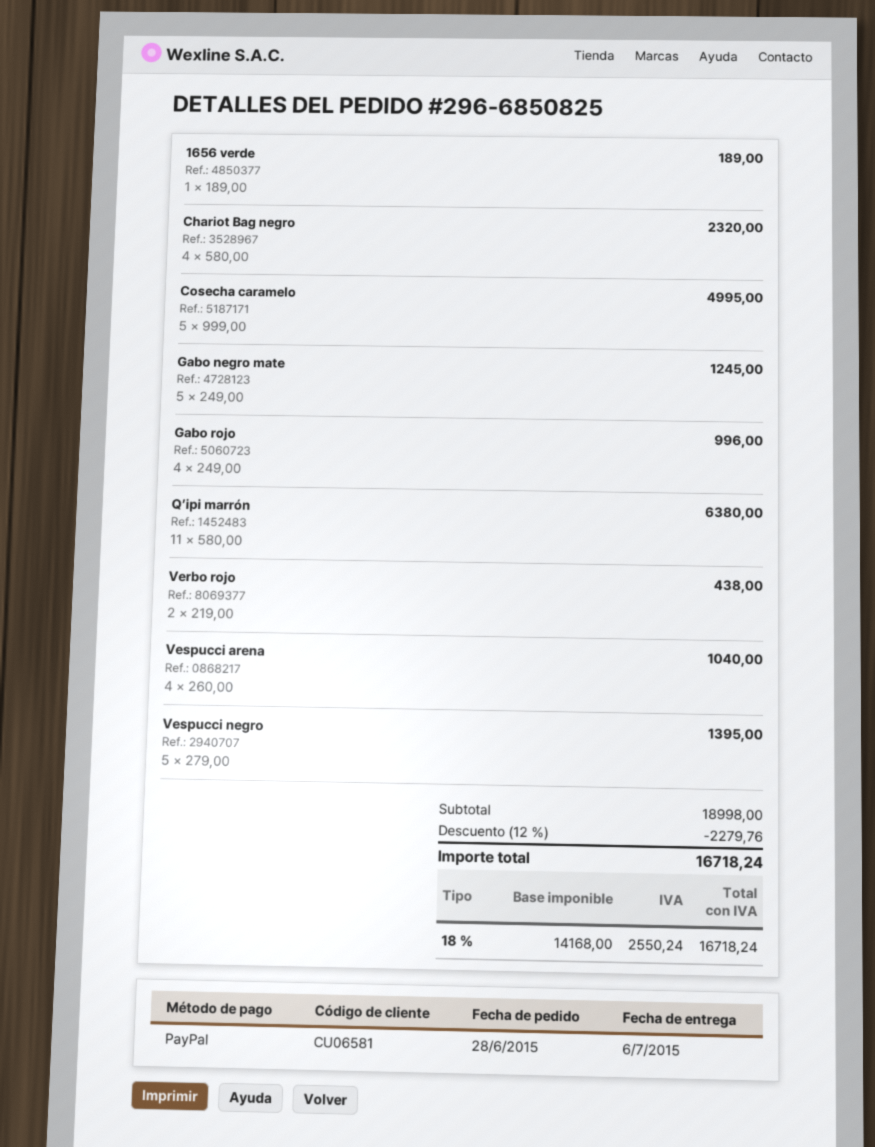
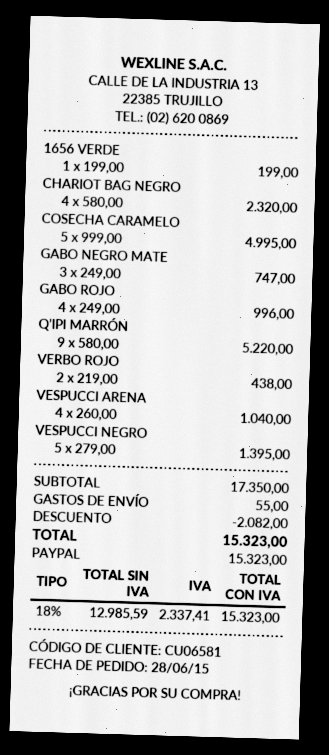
1656 verde: 1 x 189.00 = 189.00 -> 1 x 199.00 = 199.00
Gabo negro mate: 5 x 249.00 = 1245.00 -> 3 x 249.00 = 747.00
Q’ipi marrón: 11 x 580.00 = 6380.00 -> 9 x 580.00 = 5220.00
subtotal: 18998.00 -> 17350.00
discount: 2279.76 -> 2082.00
shipping: none -> 55.00
net: 14168.00 -> 12985.59
tax: 18% = 2550.24 -> 18% = 2337.41
total: 16718.24 -> 15323.00

